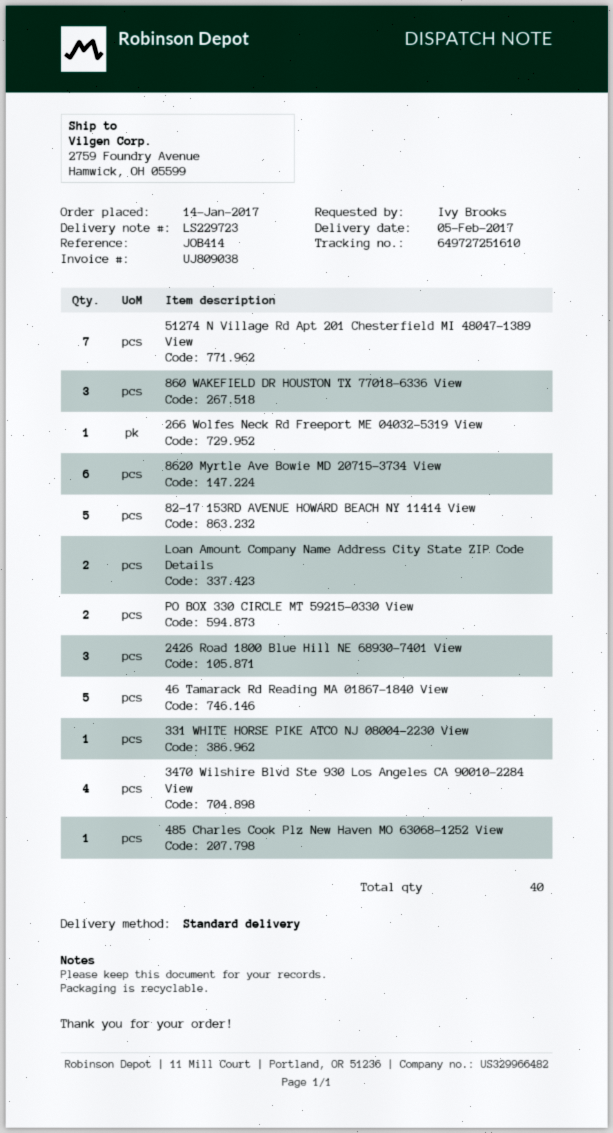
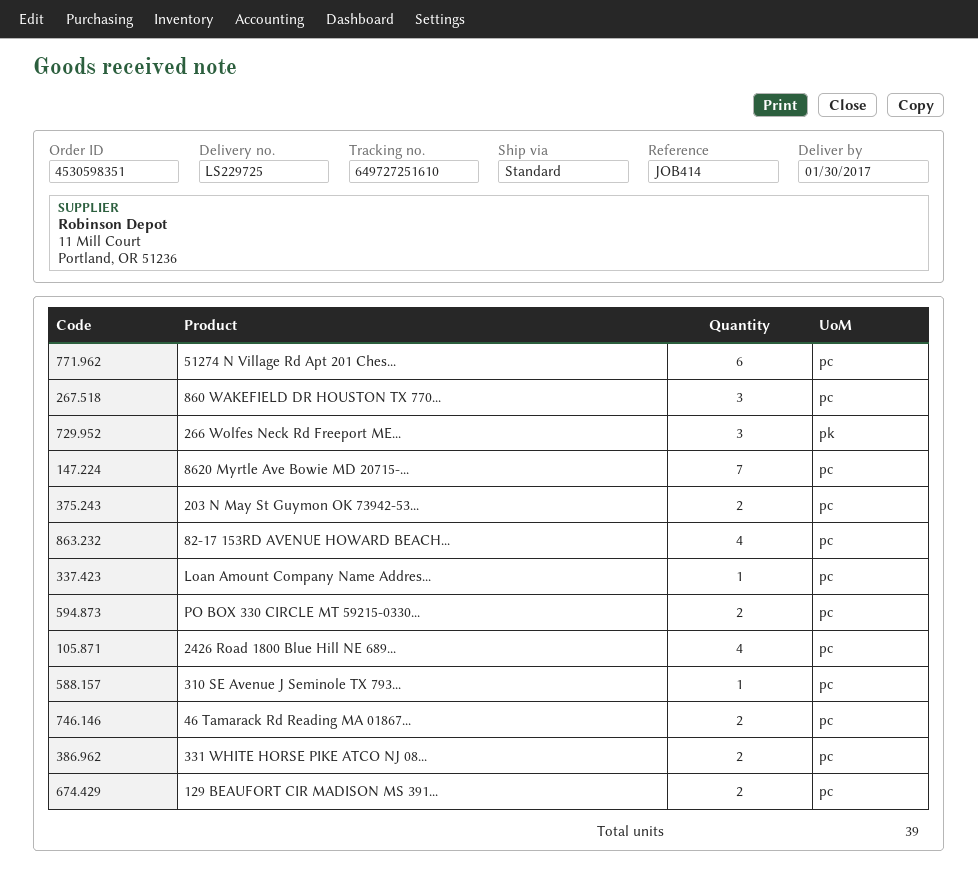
delivery note number: LS229723 -> LS229725
delivery date: 2017-02-05 -> 2017-01-30
51274 N Village Rd Apt 201 Chesterfield MI 48047-1389 View: 7 -> 6
266 Wolfes Neck Rd Freeport ME 04032-5319 View: 1 -> 3
8620 Myrtle Ave Bowie MD 20715-3734 View: 6 -> 7
82-17 153RD AVENUE HOWARD BEACH NY 11414 View: 5 -> 4
Loan Amount Company Name Address City State ZIP Code Details: 2 -> 1
2426 Road 1800 Blue Hill NE 68930-7401 View: 3 -> 4
46 Tamarack Rd Reading MA 01867-1840 View: 5 -> 2
331 WHITE HORSE PIKE ATCO NJ 08004-2230 View: 1 -> 2
3470 Wilshire Blvd Ste 930 Los Angeles CA 90010-2284 View: 4 -> none
485 Charles Cook Plz New Haven MO 63068-1252 View: 1 -> none
203 N May St Guymon OK 73942-53...: none -> 2
310 SE Avenue J Seminole TX 793...: none -> 1
129 BEAUFORT CIR MADISON MS 391...: none -> 2
total quantity: 40 -> 39

